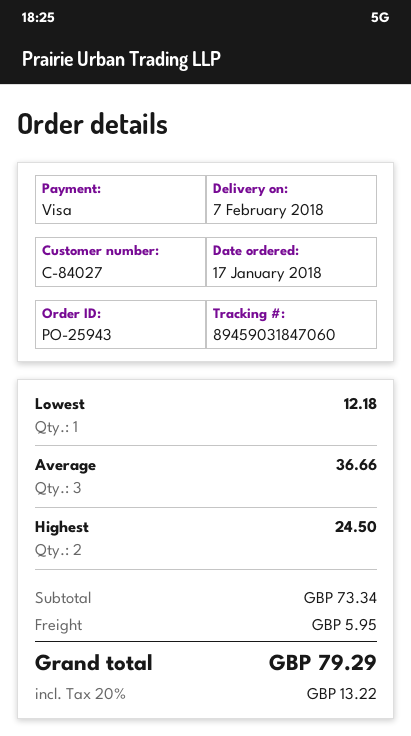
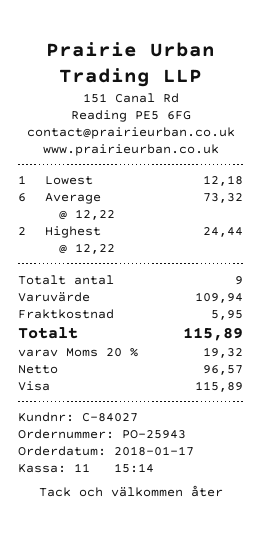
Average: 3 for 36.66 -> 6 for 73.32
Highest: 2 for 24.50 -> 2 for 24.44
subtotal: 73.34 -> 109.94
tax: 20% = 13.22 -> 20% = 19.32
total: 79.29 -> 115.89

